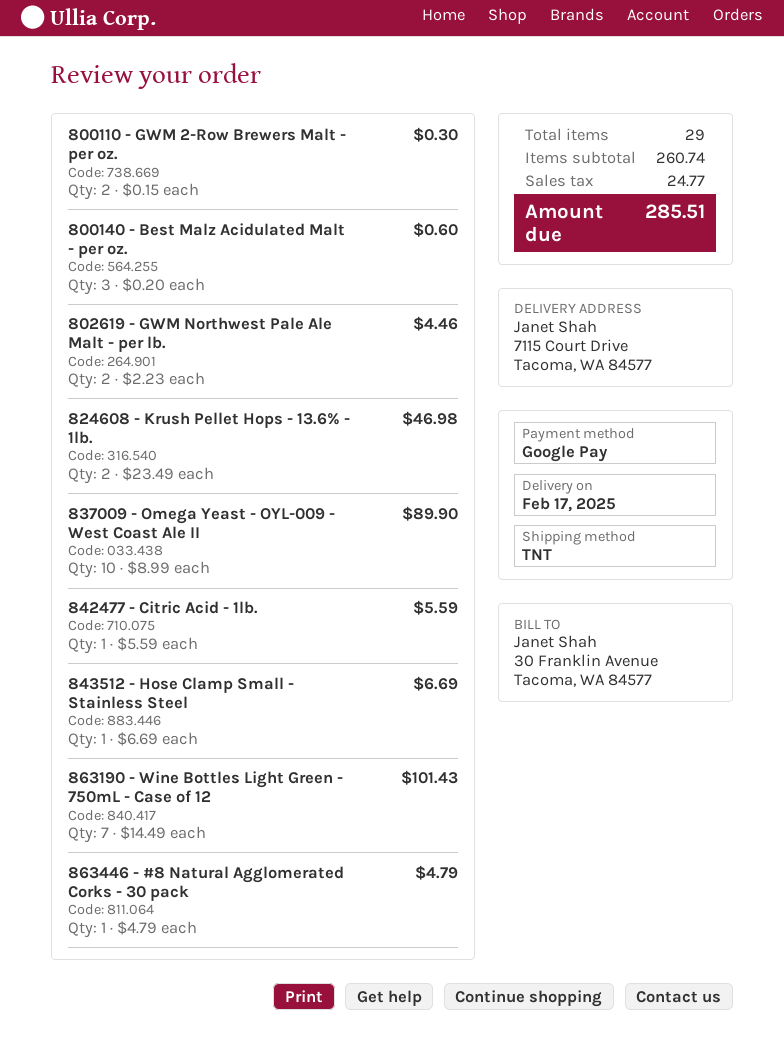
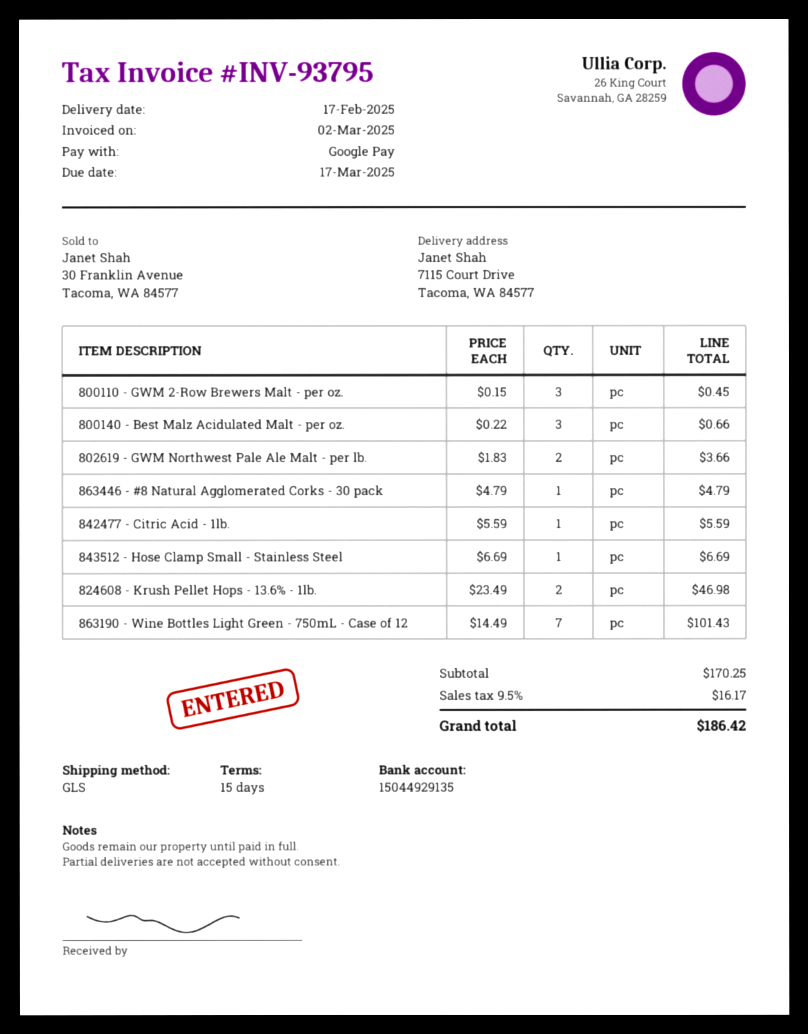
shipping method: TNT -> GLS
800110 - GWM 2-Row Brewers Malt - per oz.: 2 x 0.15 = 0.30 -> 3 x 0.15 = 0.45
800140 - Best Malz Acidulated Malt - per oz.: 3 x 0.20 = 0.60 -> 3 x 0.22 = 0.66
802619 - GWM Northwest Pale Ale Malt - per lb.: 2 x 2.23 = 4.46 -> 2 x 1.83 = 3.66
837009 - Omega Yeast - OYL-009 - West Coast Ale II: 10 x 8.99 = 89.90 -> none
subtotal: 260.74 -> 170.25
tax: 24.77 -> 16.17
total: 285.51 -> 186.42

